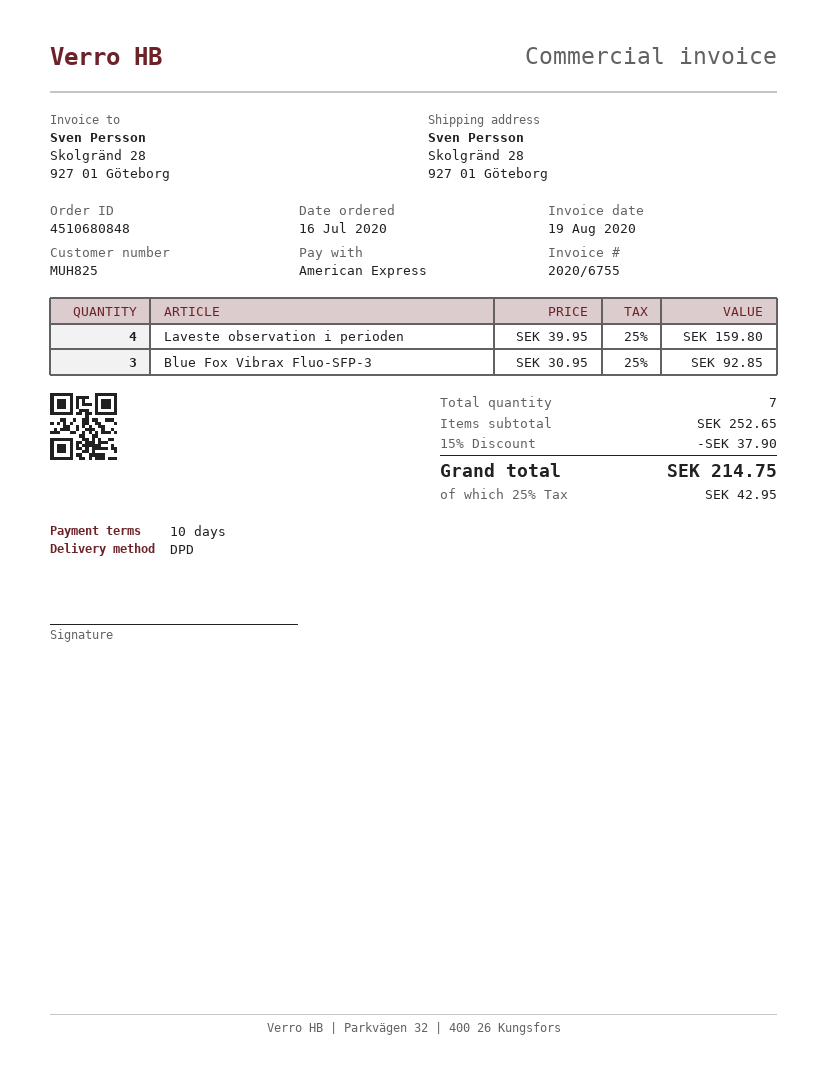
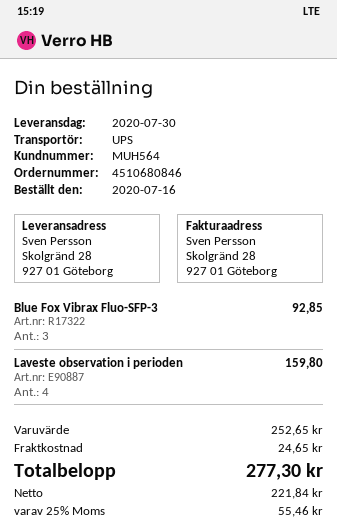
order number: 4510680848 -> 4510680846
customer number: MUH825 -> MUH564
shipping method: DPD -> UPS
discount: 15% = 37.90 -> none
shipping: none -> 24.65
tax: 25% = 42.95 -> 25% = 55.46
total: 214.75 -> 277.30

